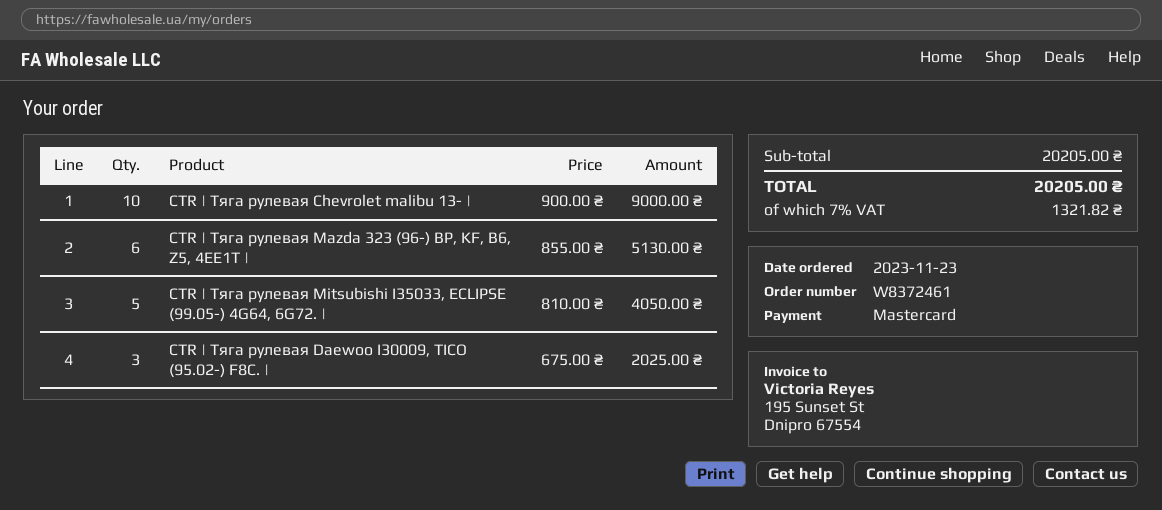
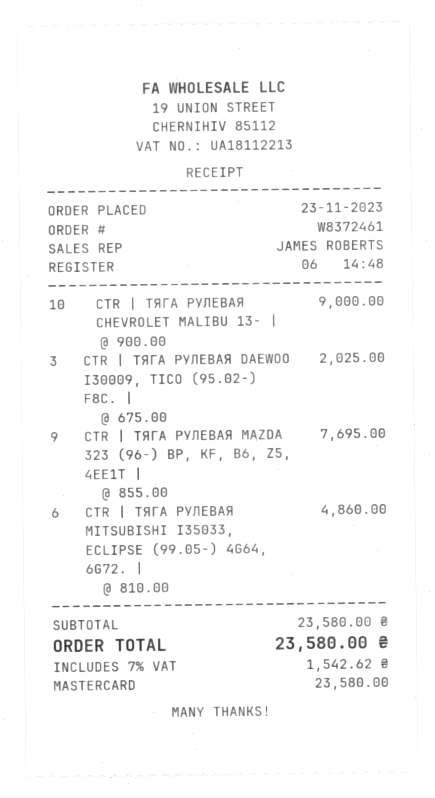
CTR | Тяга рулевая Mazda 323 (96-) BP, KF, B6, Z5, 4EE1T |: 6 x 855.00 = 5130.00 -> 9 x 855.00 = 7695.00
CTR | Тяга рулевая Mitsubishi I35033, ECLIPSE (99.05-) 4G64, 6G72. |: 5 x 810.00 = 4050.00 -> 6 x 810.00 = 4860.00
subtotal: 20205.00 -> 23580.00
tax: 7% = 1321.82 -> 7% = 1542.62
total: 20205.00 -> 23580.00

